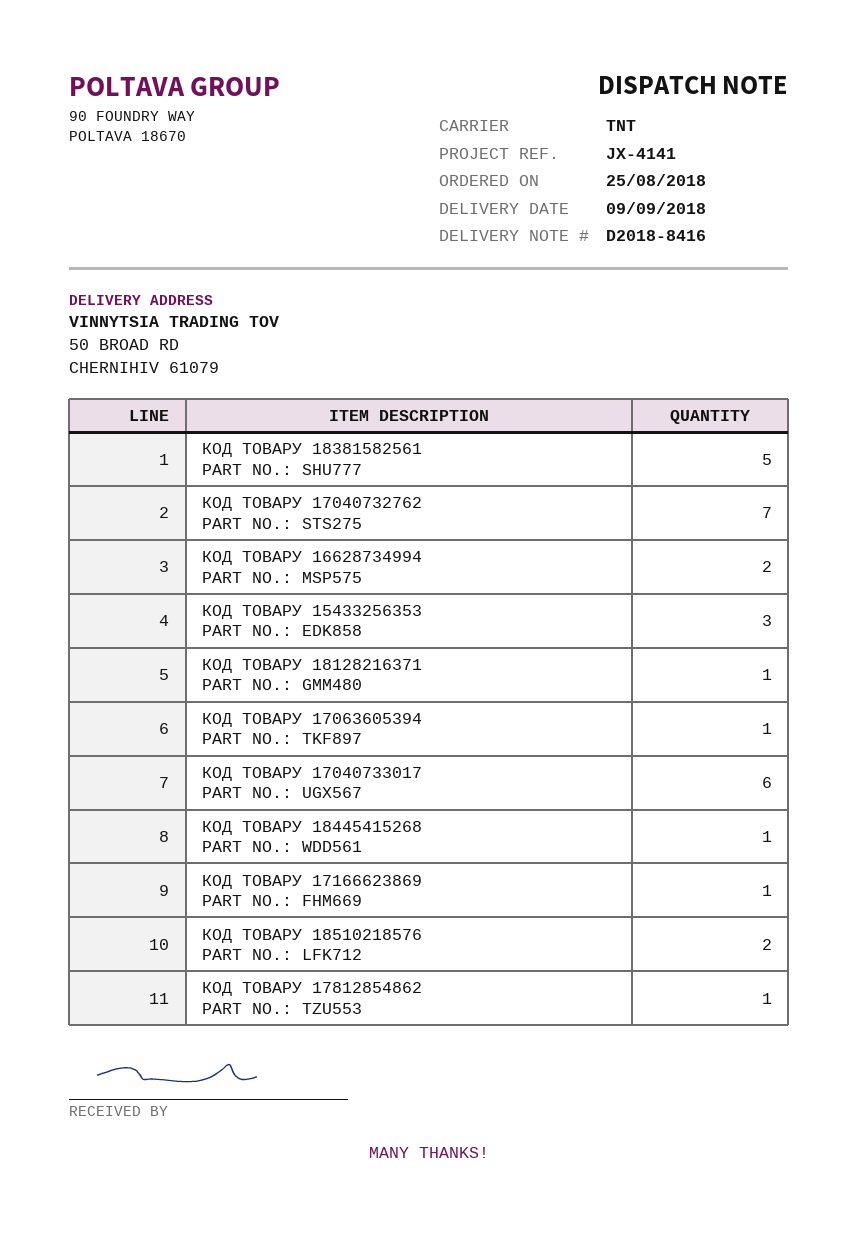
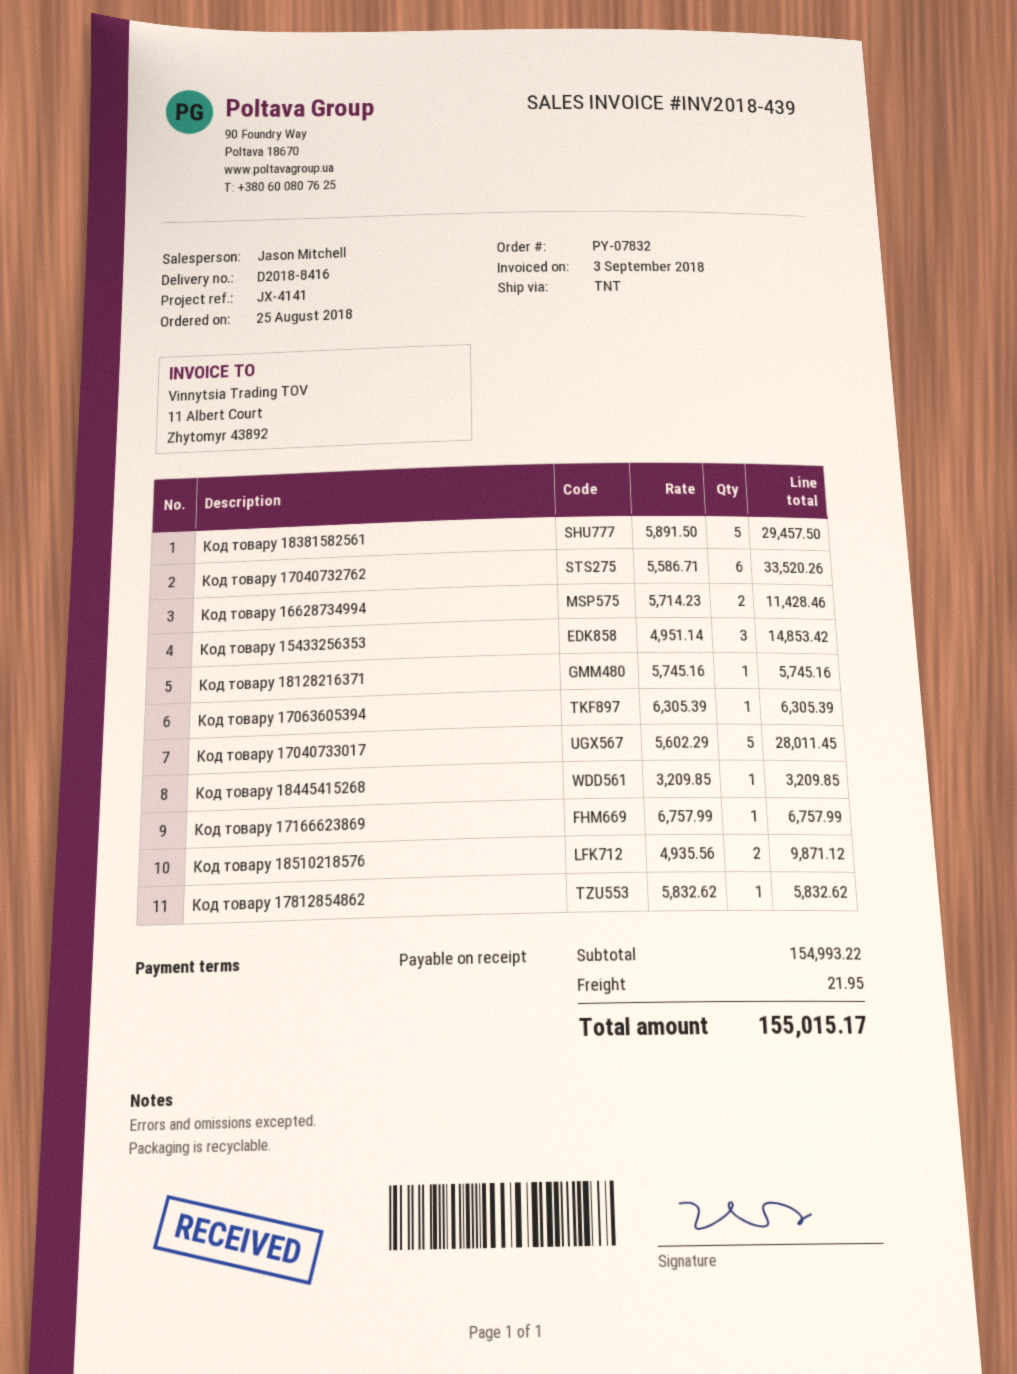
КОД ТОВАРУ 17040732762: 7 -> 6
КОД ТОВАРУ 17040733017: 6 -> 5

